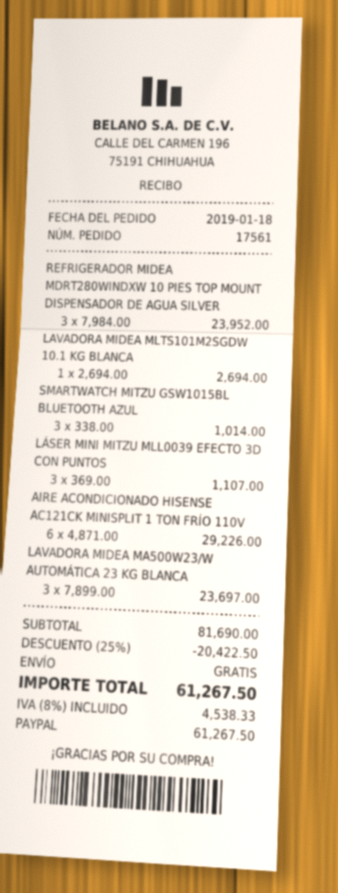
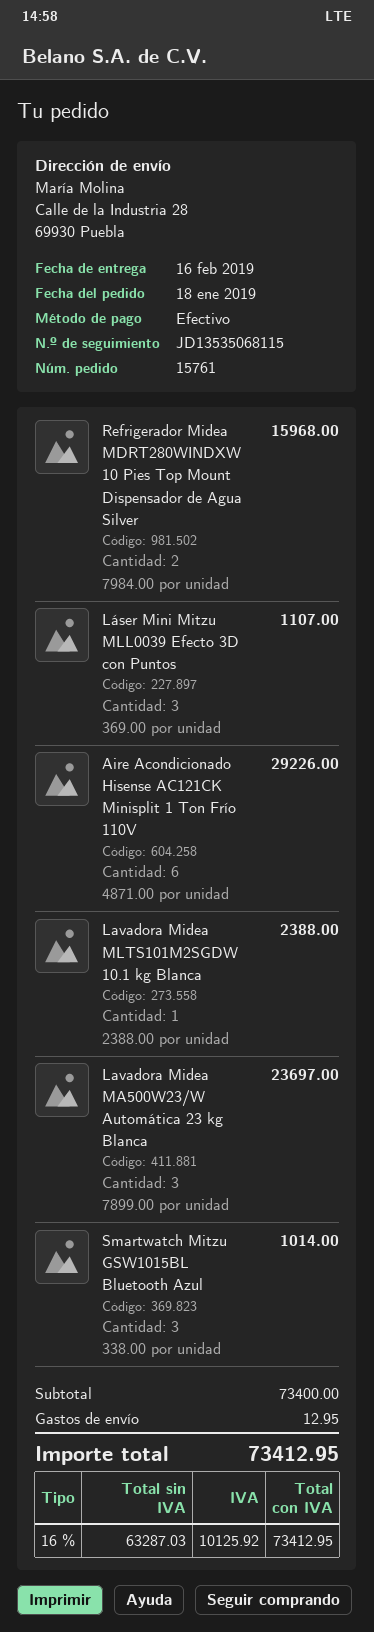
order number: 17561 -> 15761
payment method: PayPal -> cash
REFRIGERADOR MIDEA MDRT280WINDXW 10 PIES TOP MOUNT DISPENSADOR DE AGUA SILVER: 3 x 7984.00 = 23952.00 -> 2 x 7984.00 = 15968.00
LAVADORA MIDEA MLTS101M2SGDW 10.1 KG BLANCA: 1 x 2694.00 = 2694.00 -> 1 x 2388.00 = 2388.00
subtotal: 81690.00 -> 73400.00
discount: 25% = 20422.50 -> none
shipping: 0.00 -> 12.95
tax: 8% = 4538.33 -> 16% = 10125.92
total: 61267.50 -> 73412.95

